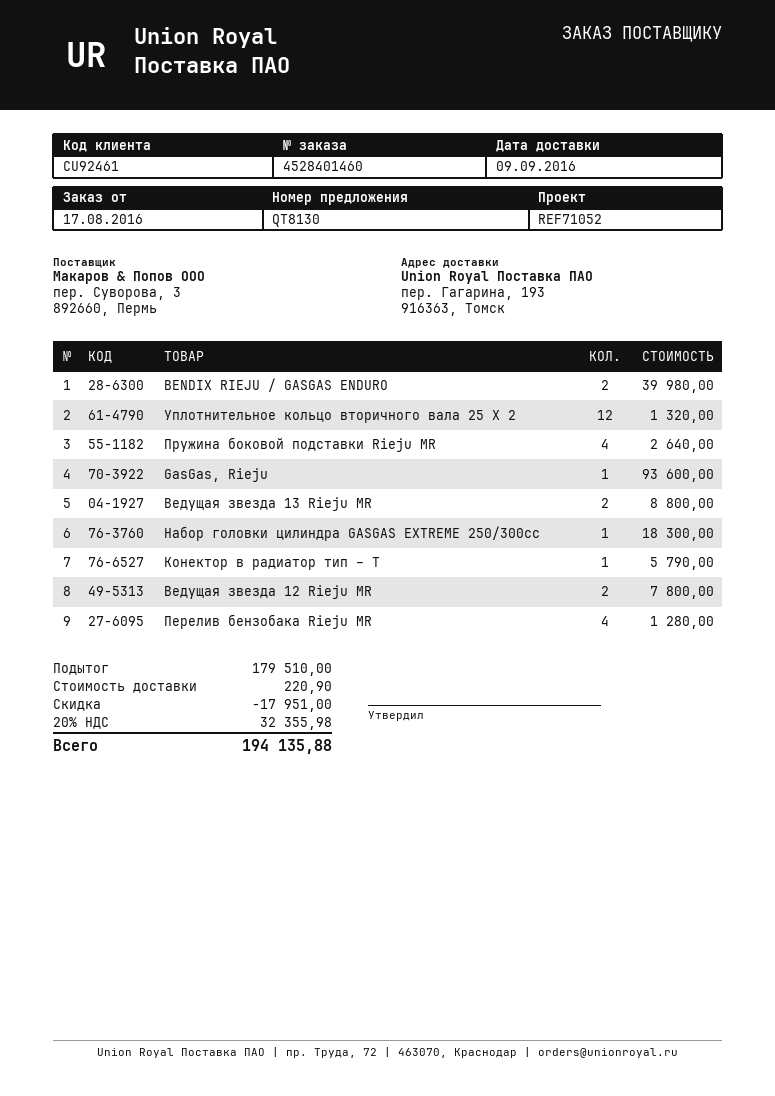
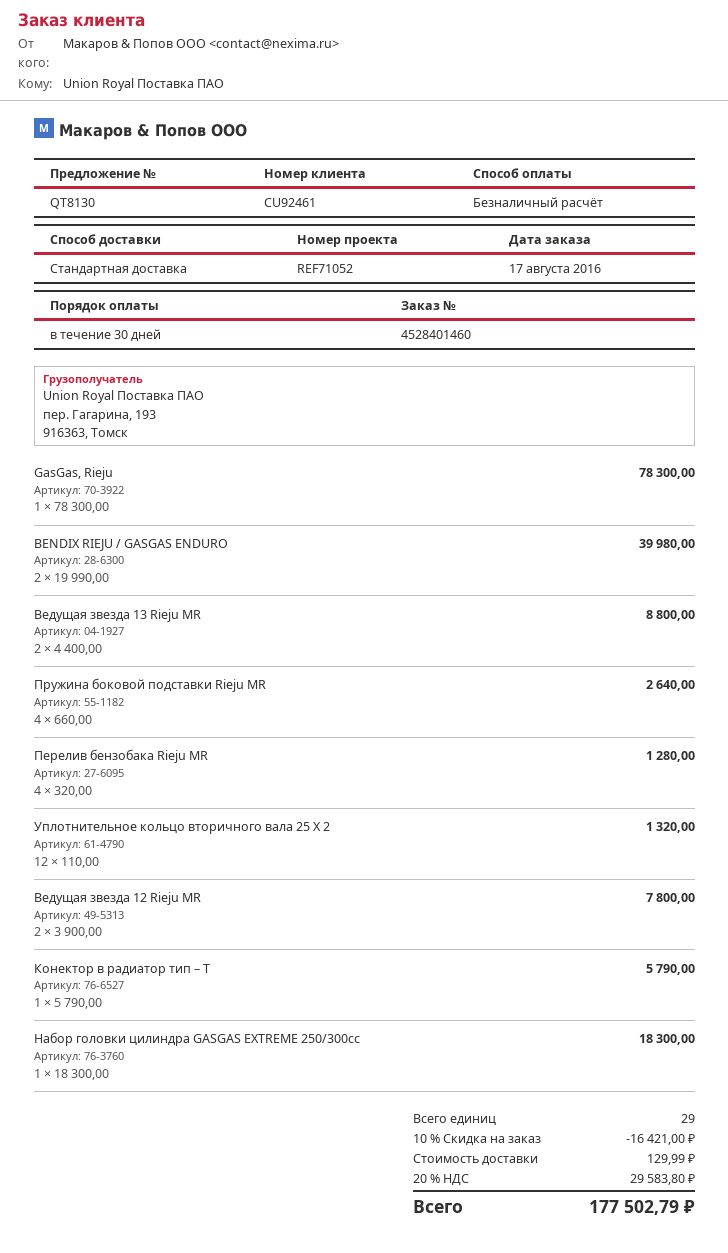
GasGas, Rieju: 1 for 93600.00 -> 1 for 78300.00
discount: 17951.00 -> 16421.00
shipping: 220.90 -> 129.99
tax: 20% = 32355.98 -> 20% = 29583.80
total: 194135.88 -> 177502.79

